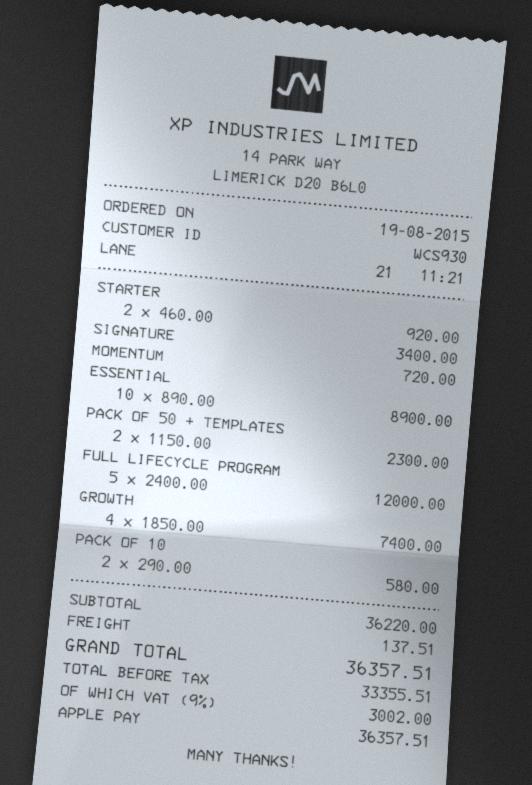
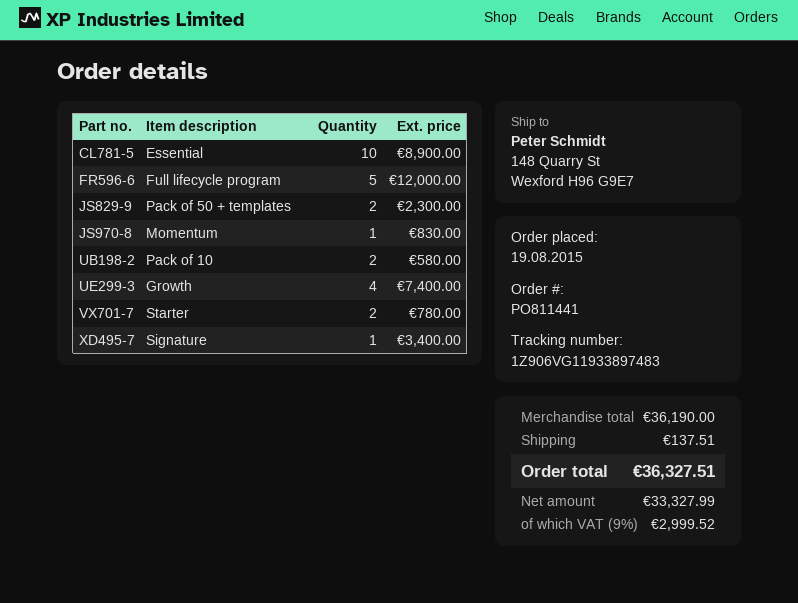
STARTER: 2 for 920.00 -> 2 for 780.00
MOMENTUM: 1 for 720.00 -> 1 for 830.00
subtotal: 36220.00 -> 36190.00
net: 33355.51 -> 33327.99
tax: 9% = 3002.00 -> 9% = 2999.52
total: 36357.51 -> 36327.51

